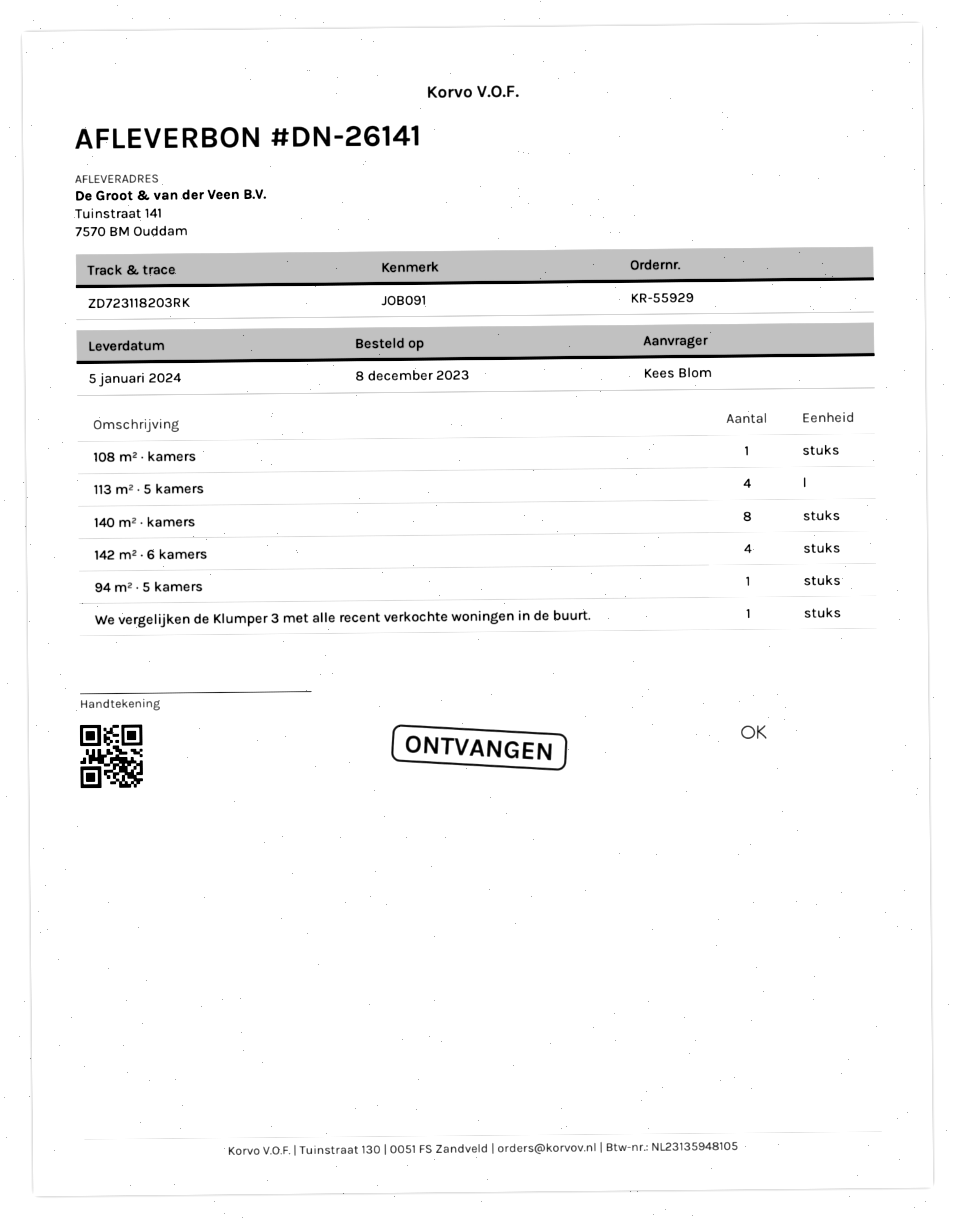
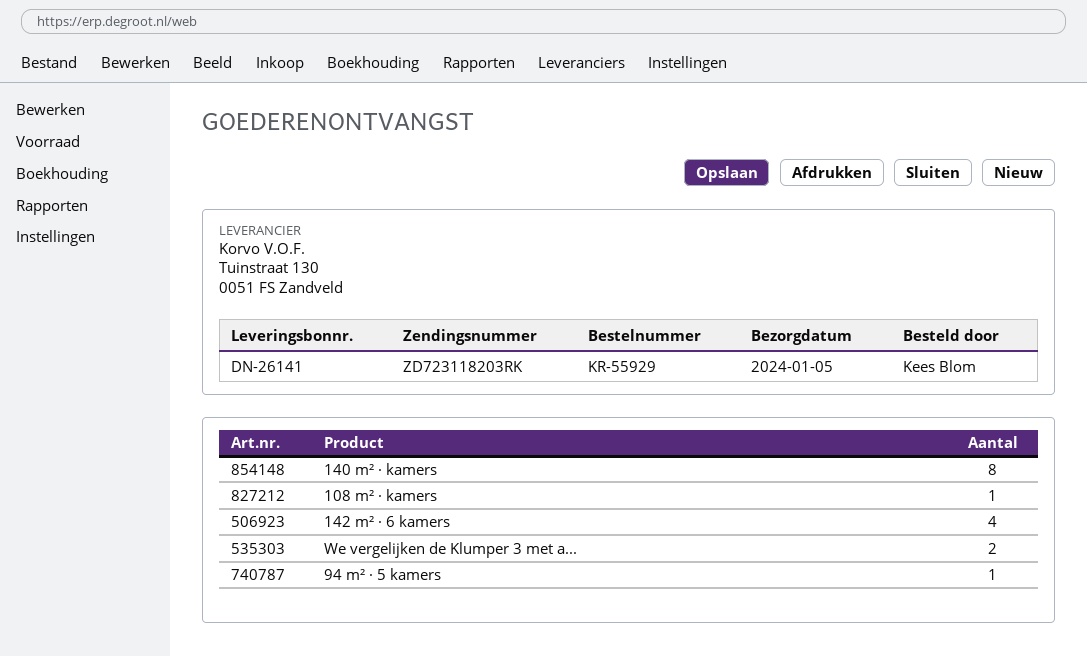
113 m² · 5 kamers: 4 -> none
We vergelijken de Klumper 3 met alle recent verkochte woningen in de buurt.: 1 -> 2

